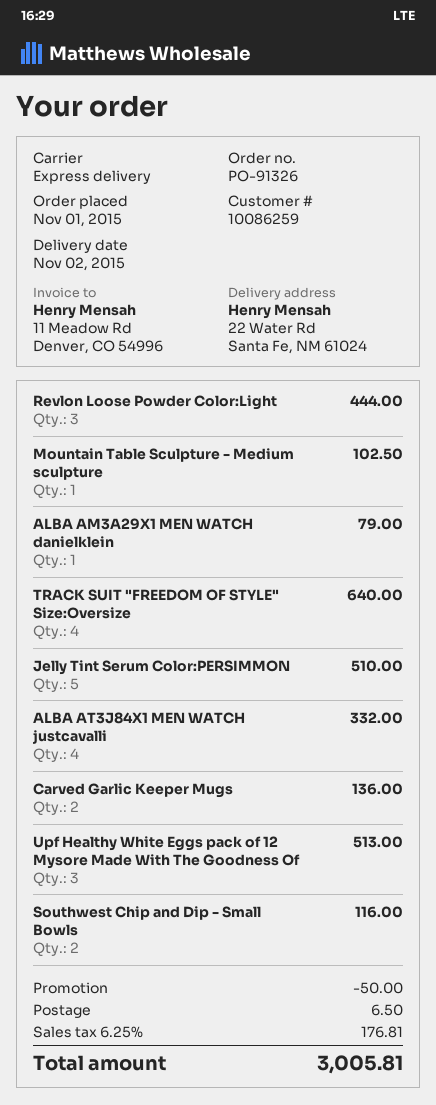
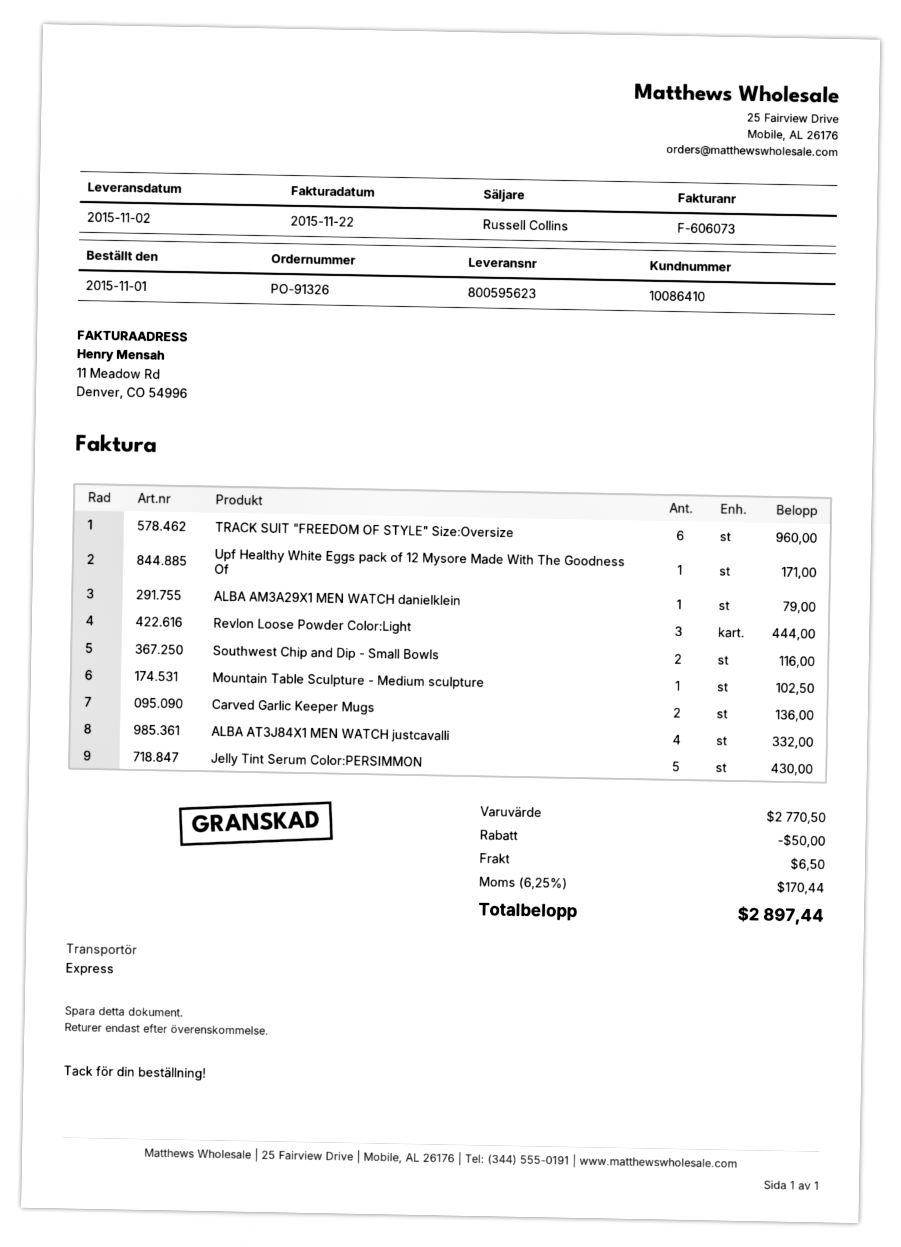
customer number: 10086259 -> 10086410
TRACK SUIT "FREEDOM OF STYLE" Size:Oversize: 4 for 640.00 -> 6 for 960.00
Jelly Tint Serum Color:PERSIMMON: 5 for 510.00 -> 5 for 430.00
Upf Healthy White Eggs pack of 12 Mysore Made With The Goodness Of: 3 for 513.00 -> 1 for 171.00
tax: 6.25% = 176.81 -> 6.25% = 170.44
total: 3005.81 -> 2897.44

